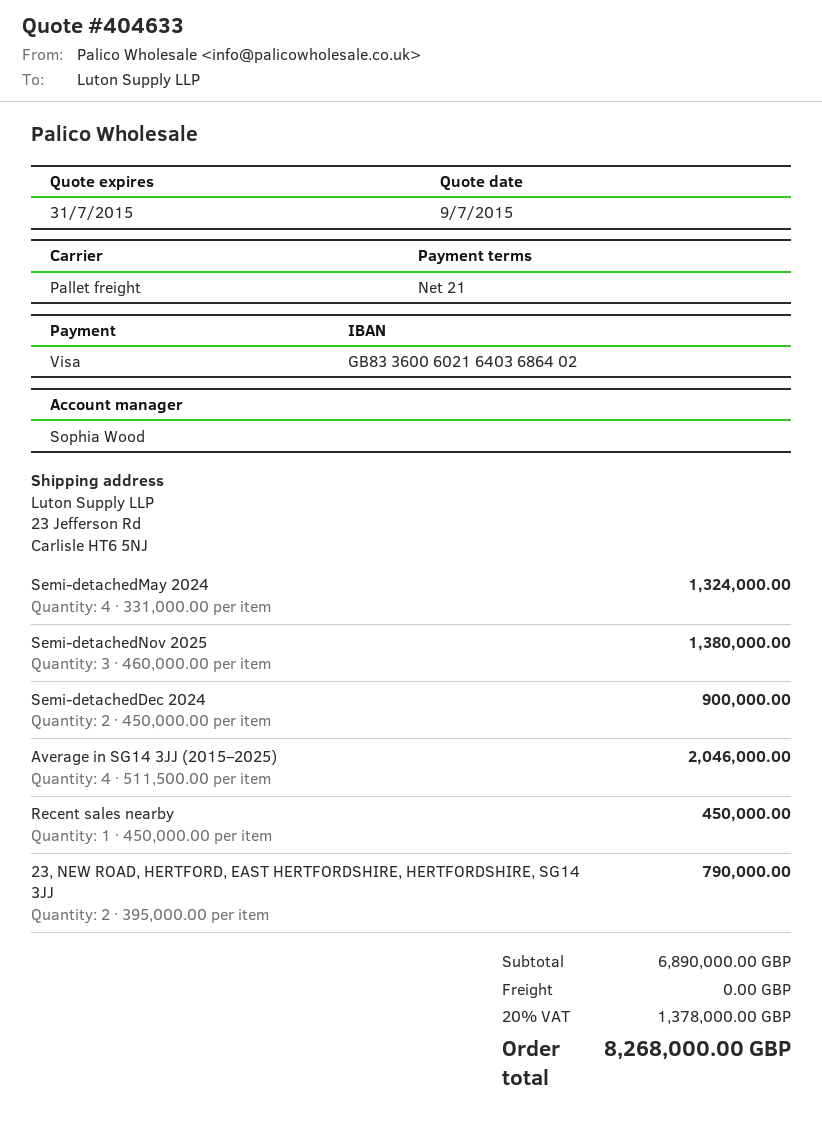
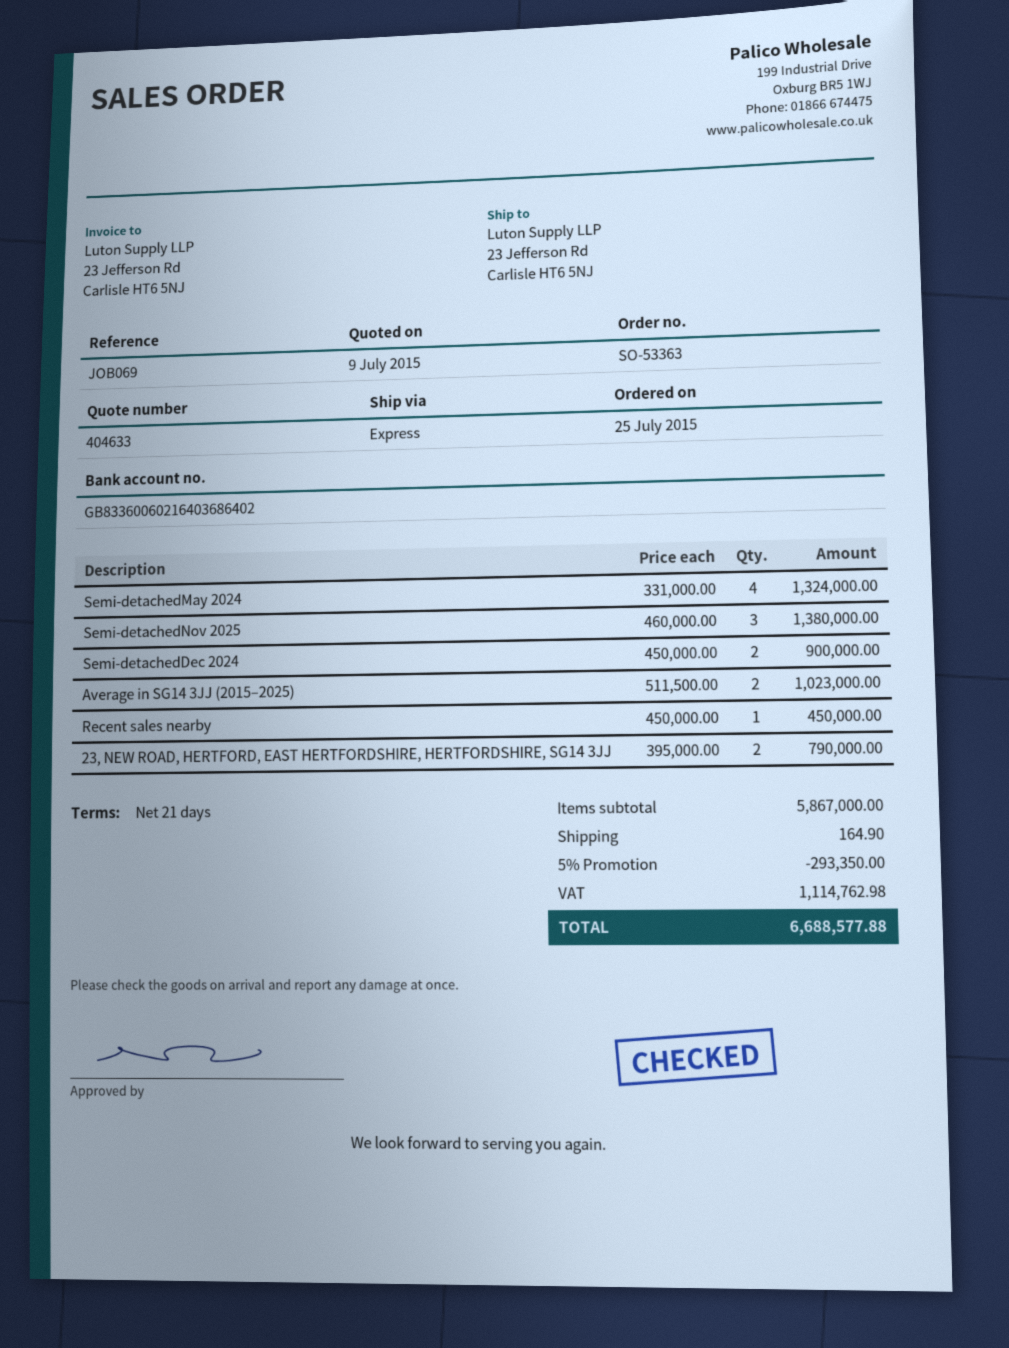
shipping method: pallet freight -> express
Average in SG14 3JJ (2015–2025): 4 x 511500.00 = 2046000.00 -> 2 x 511500.00 = 1023000.00
subtotal: 6890000.00 -> 5867000.00
discount: none -> 5% = 293350.00
shipping: 0.00 -> 164.90
tax: 1378000.00 -> 1114762.98
total: 8268000.00 -> 6688577.88

